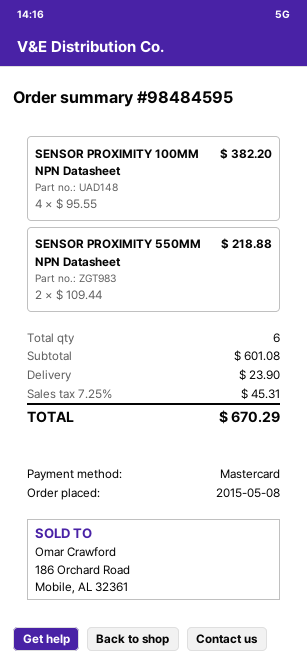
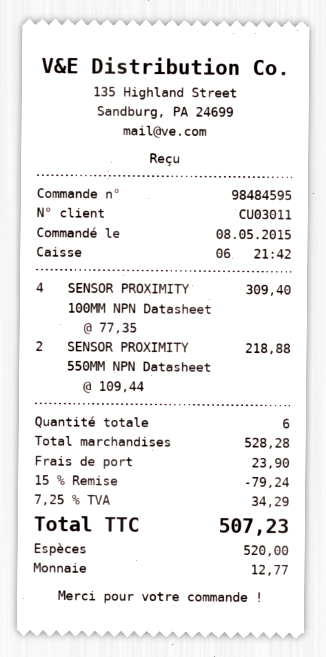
payment method: Mastercard -> cash
SENSOR PROXIMITY 100MM NPN Datasheet: 4 x 95.55 = 382.20 -> 4 x 77.35 = 309.40
subtotal: 601.08 -> 528.28
discount: none -> 15% = 79.24
tax: 7.25% = 45.31 -> 7.25% = 34.29
total: 670.29 -> 507.23

